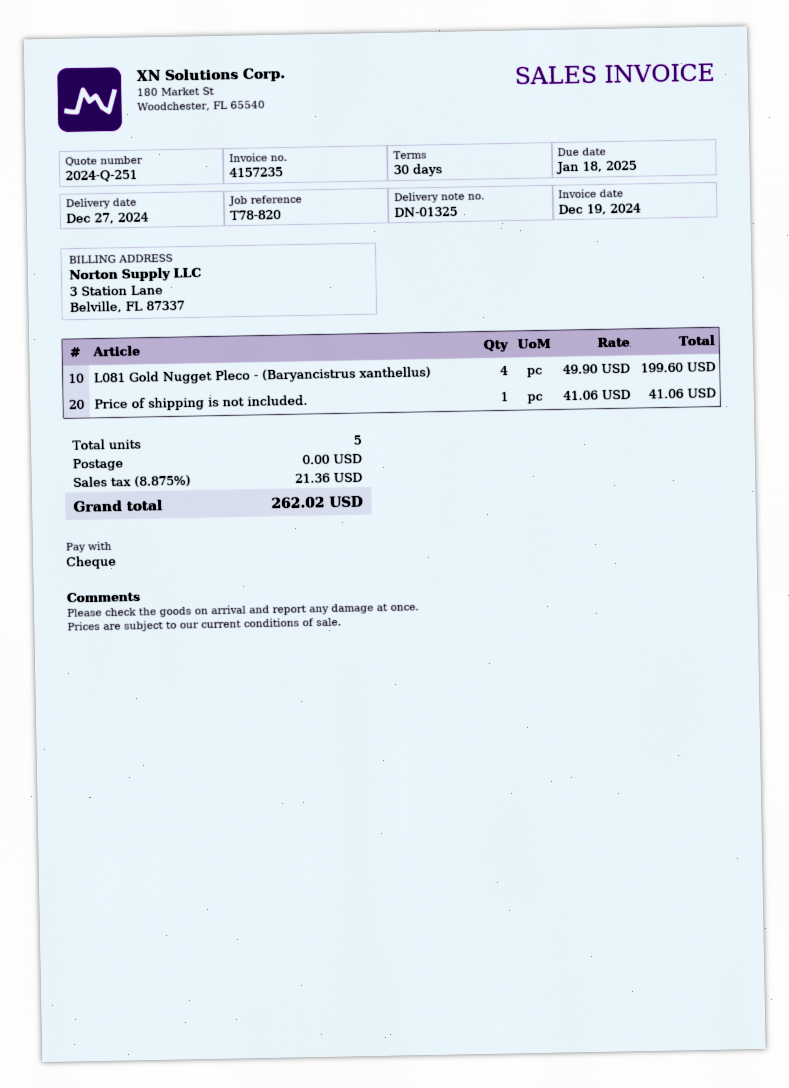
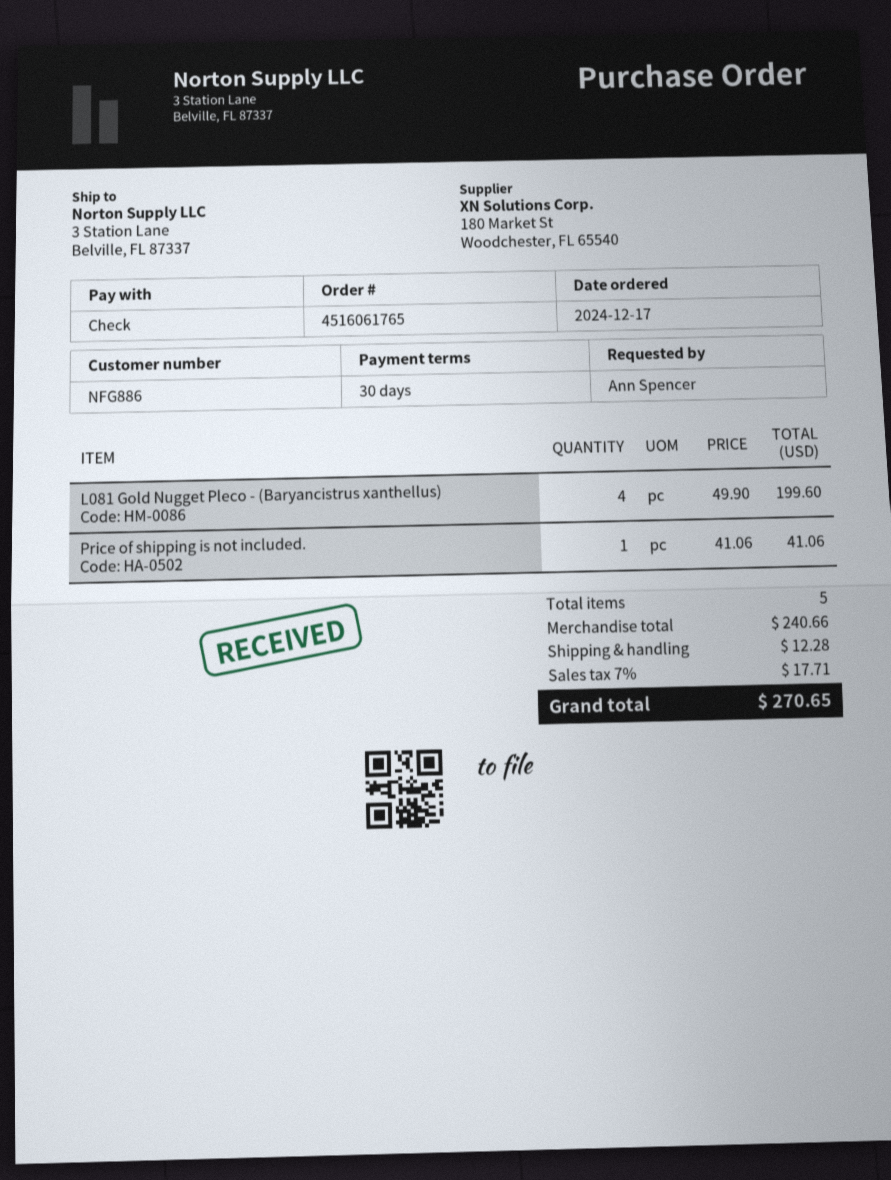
shipping: 0.00 -> 12.28
tax: 8.875% = 21.36 -> 7% = 17.71
total: 262.02 -> 270.65

